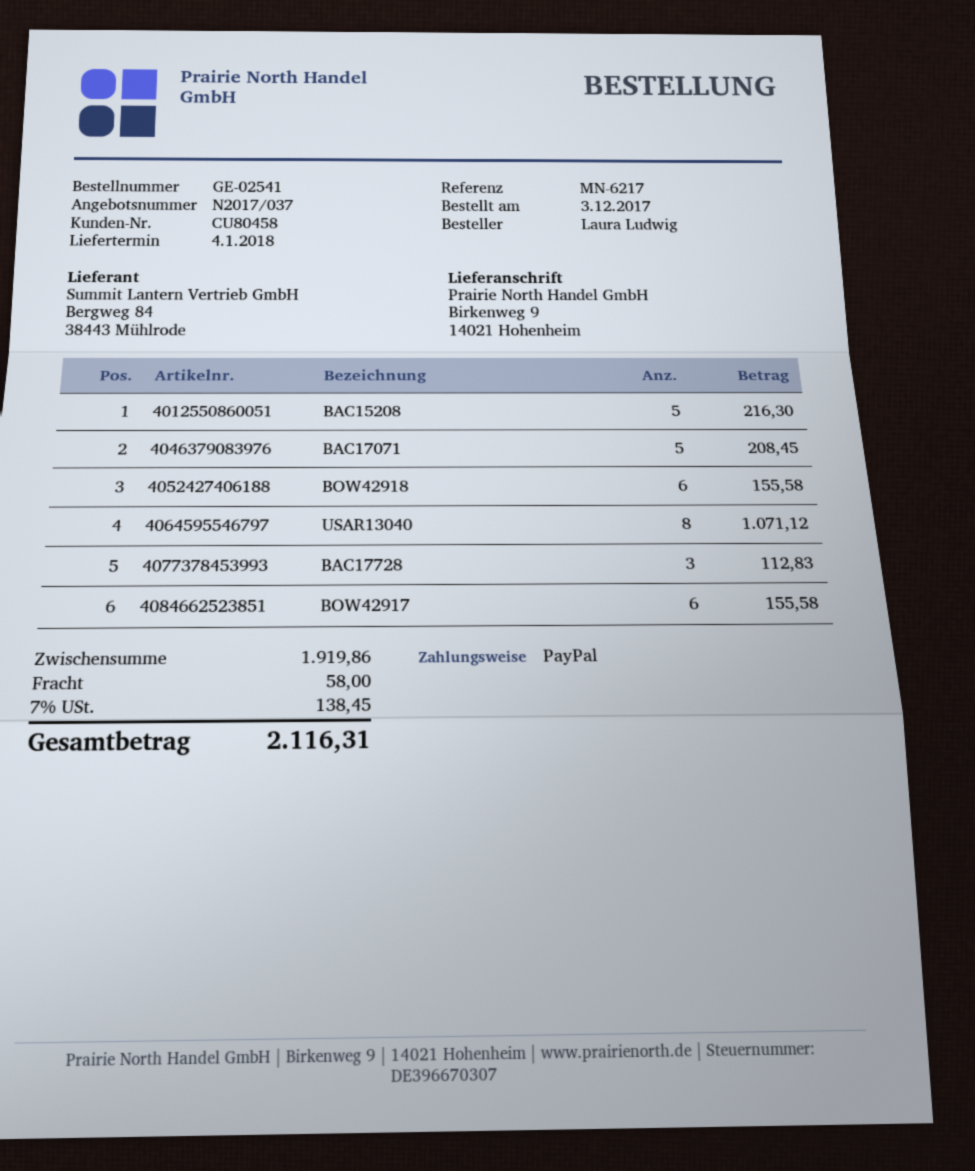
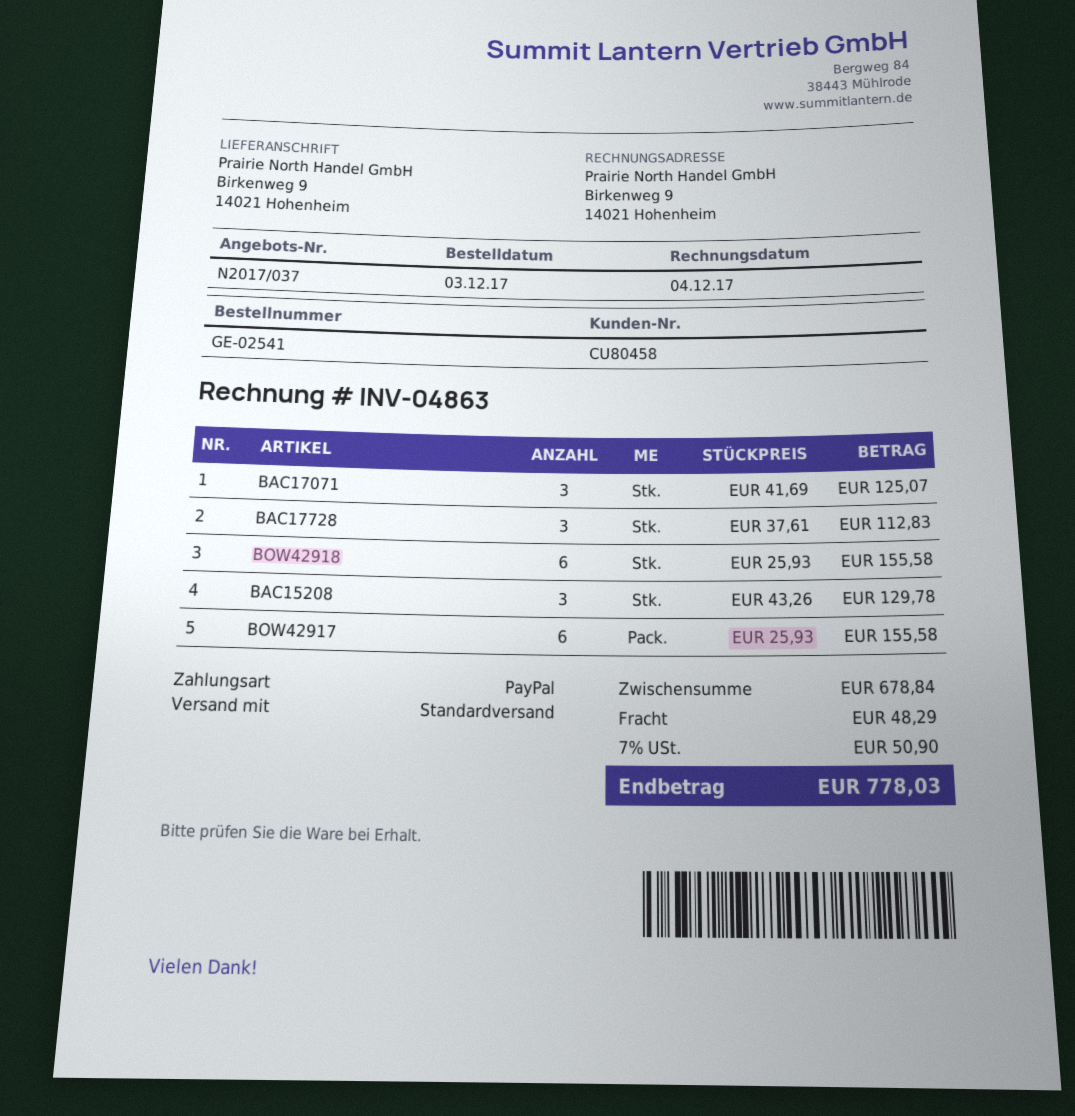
BAC15208: 5 for 216.30 -> 3 for 129.78
BAC17071: 5 for 208.45 -> 3 for 125.07
USAR13040: 8 for 1071.12 -> none
subtotal: 1919.86 -> 678.84
shipping: 58.00 -> 48.29
tax: 7% = 138.45 -> 7% = 50.90
total: 2116.31 -> 778.03

